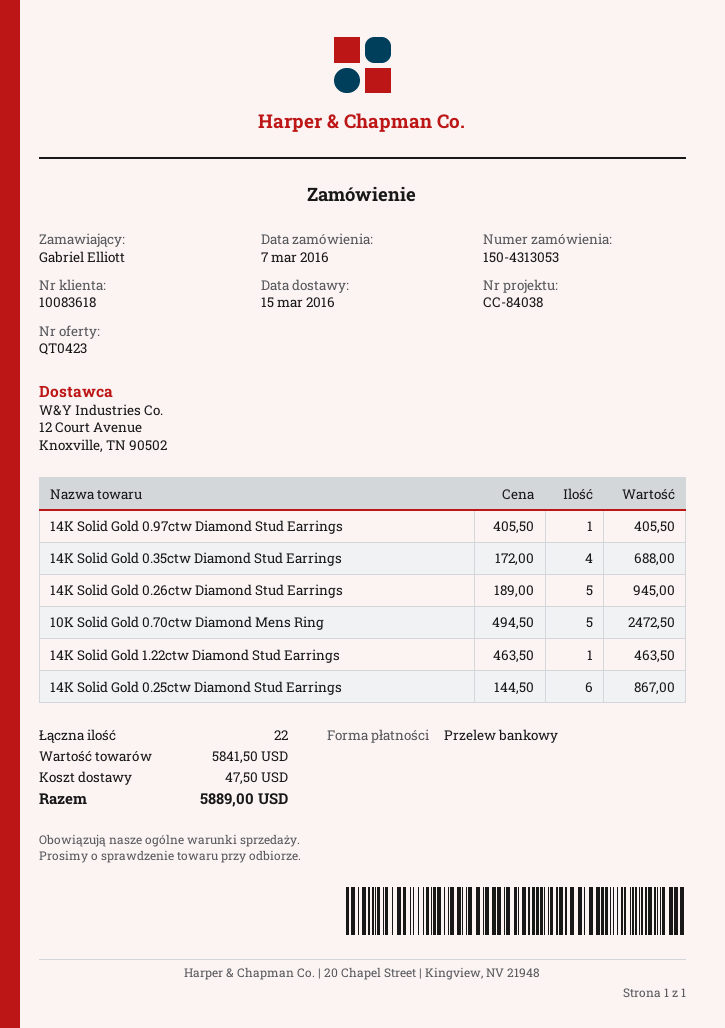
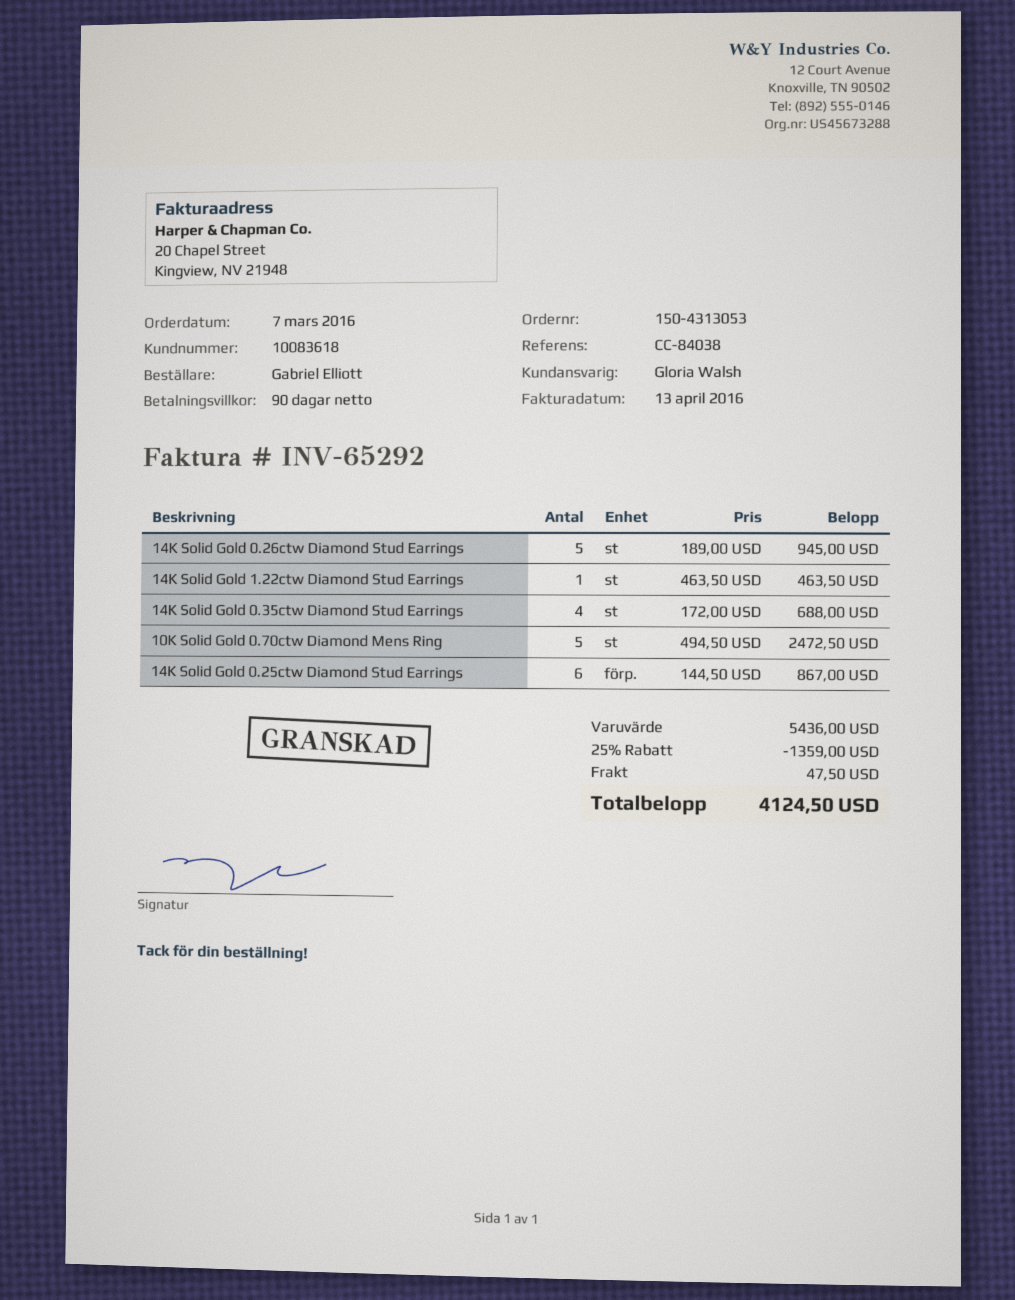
14K Solid Gold 0.97ctw Diamond Stud Earrings: 1 x 405.50 = 405.50 -> none
subtotal: 5841.50 -> 5436.00
discount: none -> 25% = 1359.00
total: 5889.00 -> 4124.50

